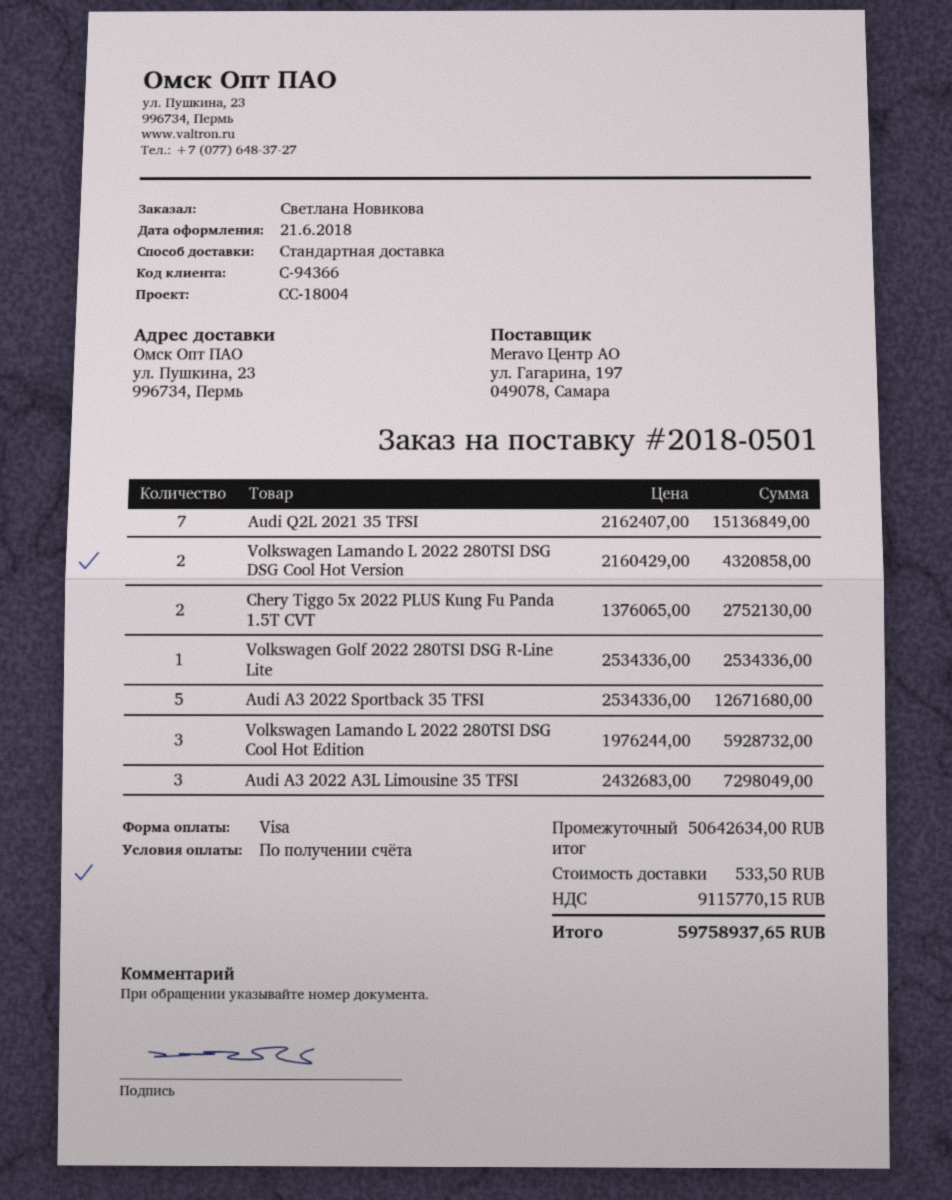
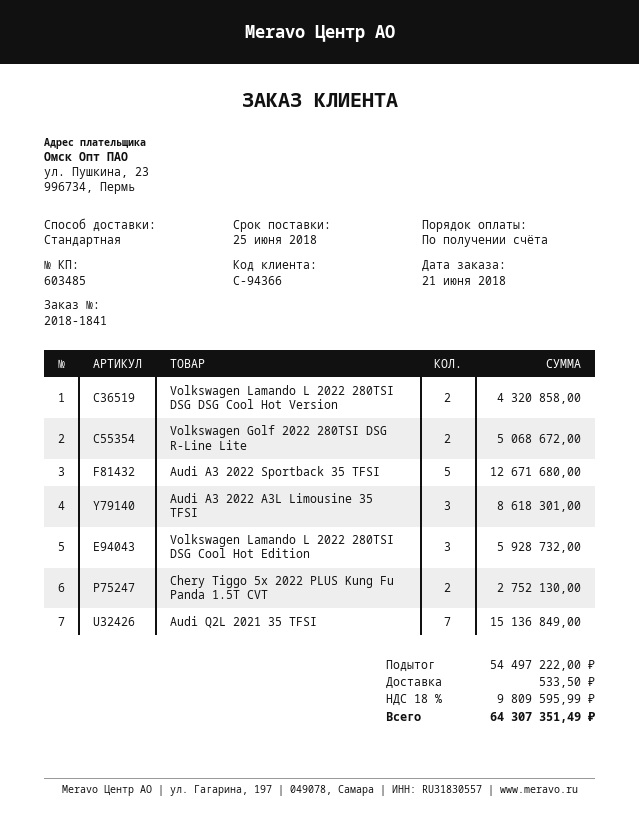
order number: 2018-0501 -> 2018-1841
Volkswagen Golf 2022 280TSI DSG R-Line Lite: 1 for 2534336.00 -> 2 for 5068672.00
Audi A3 2022 A3L Limousine 35 TFSI: 3 for 7298049.00 -> 3 for 8618301.00
subtotal: 50642634.00 -> 54497222.00
tax: 9115770.15 -> 9809595.99
total: 59758937.65 -> 64307351.49

